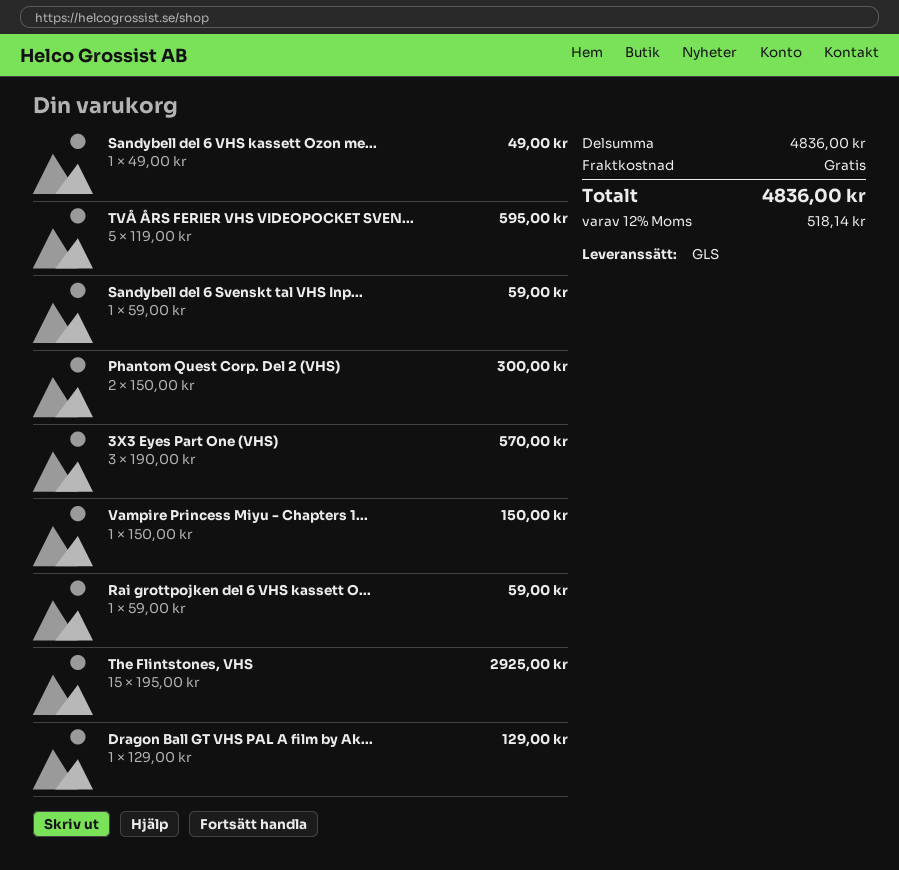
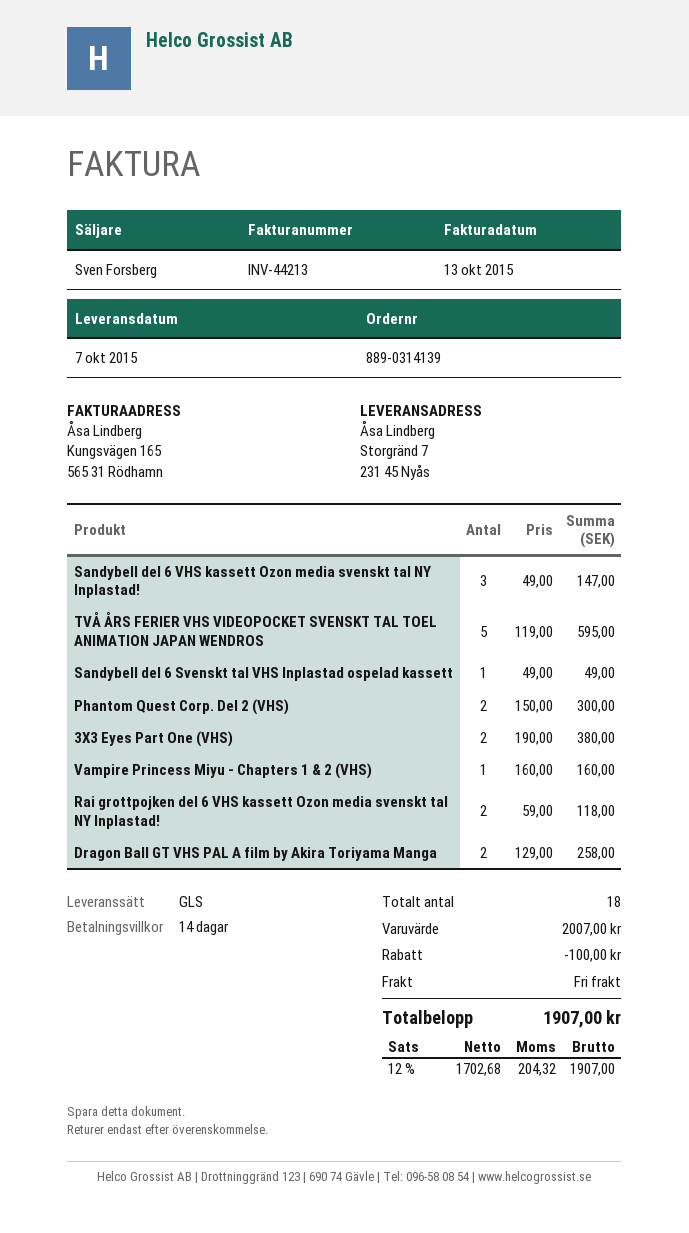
Sandybell del 6 VHS kassett Ozon me...: 1 x 49.00 = 49.00 -> 3 x 49.00 = 147.00
Sandybell del 6 Svenskt tal VHS Inp...: 1 x 59.00 = 59.00 -> 1 x 49.00 = 49.00
3X3 Eyes Part One (VHS): 3 x 190.00 = 570.00 -> 2 x 190.00 = 380.00
Vampire Princess Miyu - Chapters 1...: 1 x 150.00 = 150.00 -> 1 x 160.00 = 160.00
Rai grottpojken del 6 VHS kassett O...: 1 x 59.00 = 59.00 -> 2 x 59.00 = 118.00
The Flintstones, VHS: 15 x 195.00 = 2925.00 -> none
Dragon Ball GT VHS PAL A film by Ak...: 1 x 129.00 = 129.00 -> 2 x 129.00 = 258.00
subtotal: 4836.00 -> 2007.00
discount: none -> 100.00
tax: 12% = 518.14 -> 12% = 204.32
total: 4836.00 -> 1907.00

